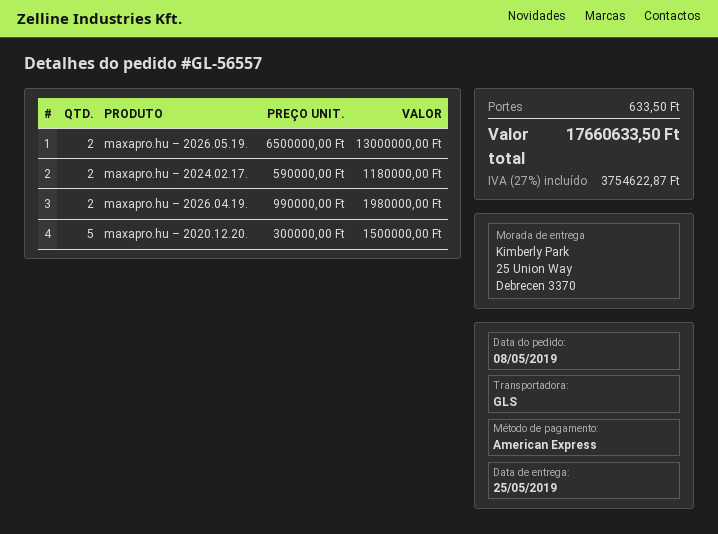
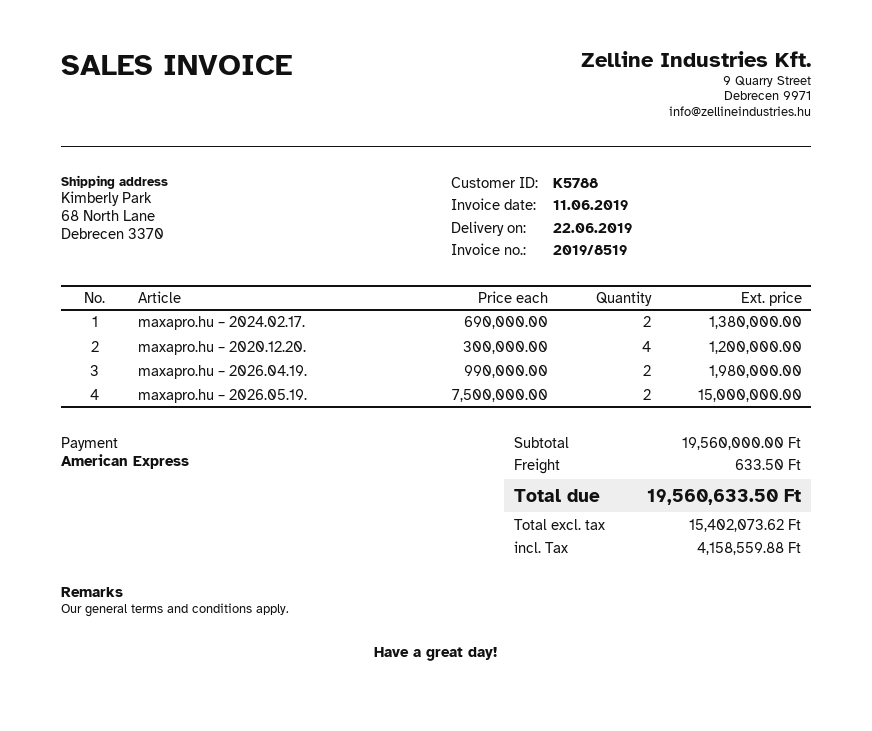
delivery date: 2019-05-25 -> 2019-06-22
ship to: 25 Union Way, Debrecen 3370 -> 68 North Lane, Debrecen 3370
maxapro.hu – 2026.05.19.: 2 x 6500000.00 = 13000000.00 -> 2 x 7500000.00 = 15000000.00
maxapro.hu – 2024.02.17.: 2 x 590000.00 = 1180000.00 -> 2 x 690000.00 = 1380000.00
maxapro.hu – 2020.12.20.: 5 x 300000.00 = 1500000.00 -> 4 x 300000.00 = 1200000.00
tax: 3754622.87 -> 4158559.88
total: 17660633.50 -> 19560633.50

